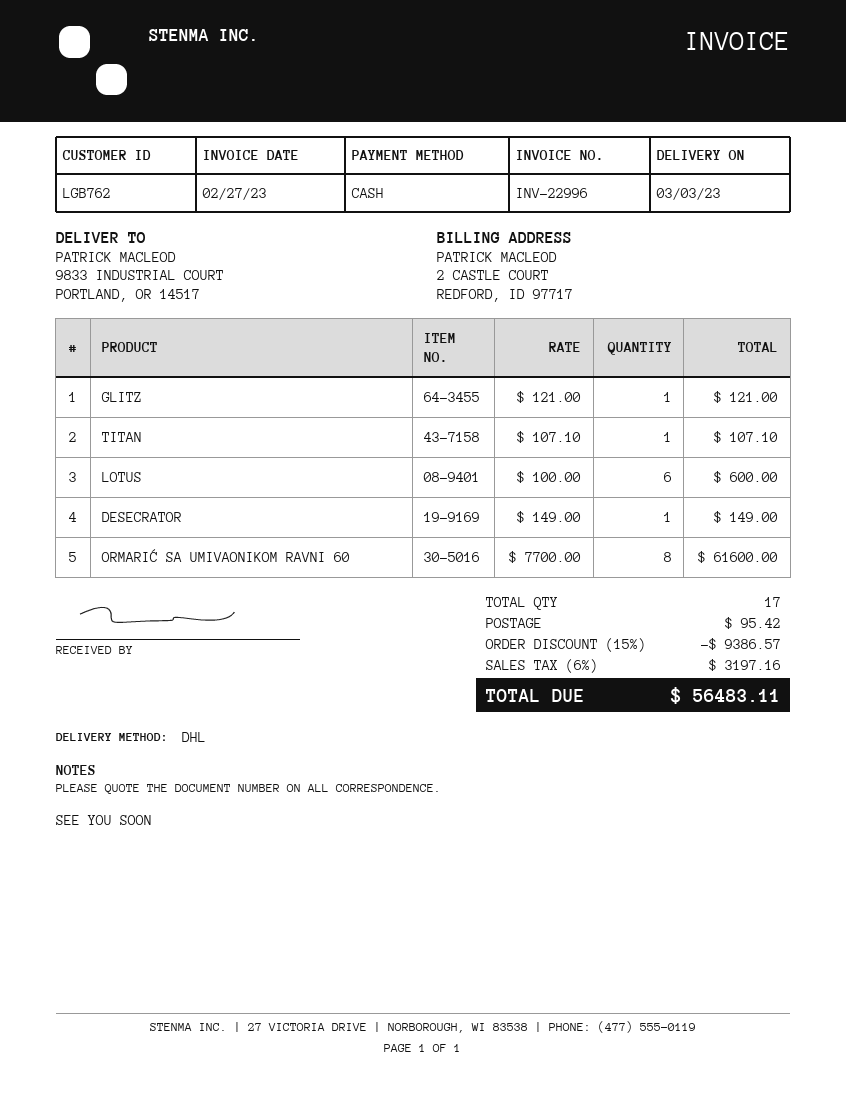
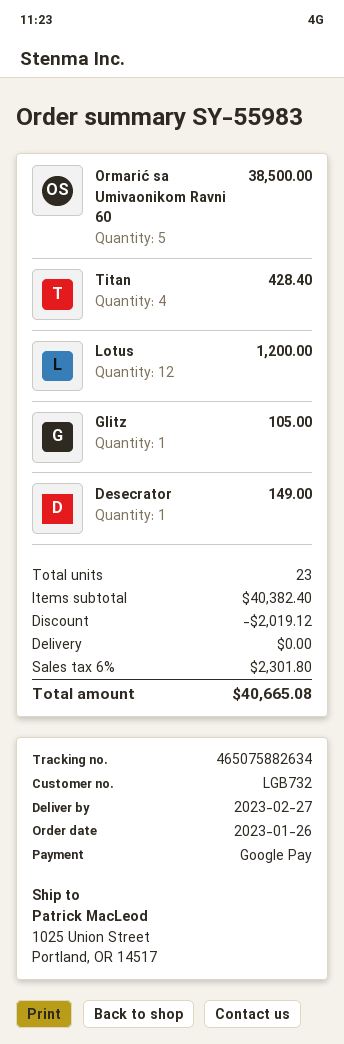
delivery date: 2023-03-03 -> 2023-02-27
customer number: LGB762 -> LGB732
payment method: cash -> Google Pay
ship to: 9833 INDUSTRIAL COURT, PORTLAND, OR 14517 -> 1025 Union Street, Portland, OR 14517
GLITZ: 1 for 121.00 -> 1 for 105.00
TITAN: 1 for 107.10 -> 4 for 428.40
LOTUS: 6 for 600.00 -> 12 for 1200.00
ORMARIĆ SA UMIVAONIKOM RAVNI 60: 8 for 61600.00 -> 5 for 38500.00
total quantity: 17 -> 23
discount: 9386.57 -> 2019.12
shipping: 95.42 -> 0.00
tax: 6% = 3197.16 -> 6% = 2301.80
total: 56483.11 -> 40665.08

